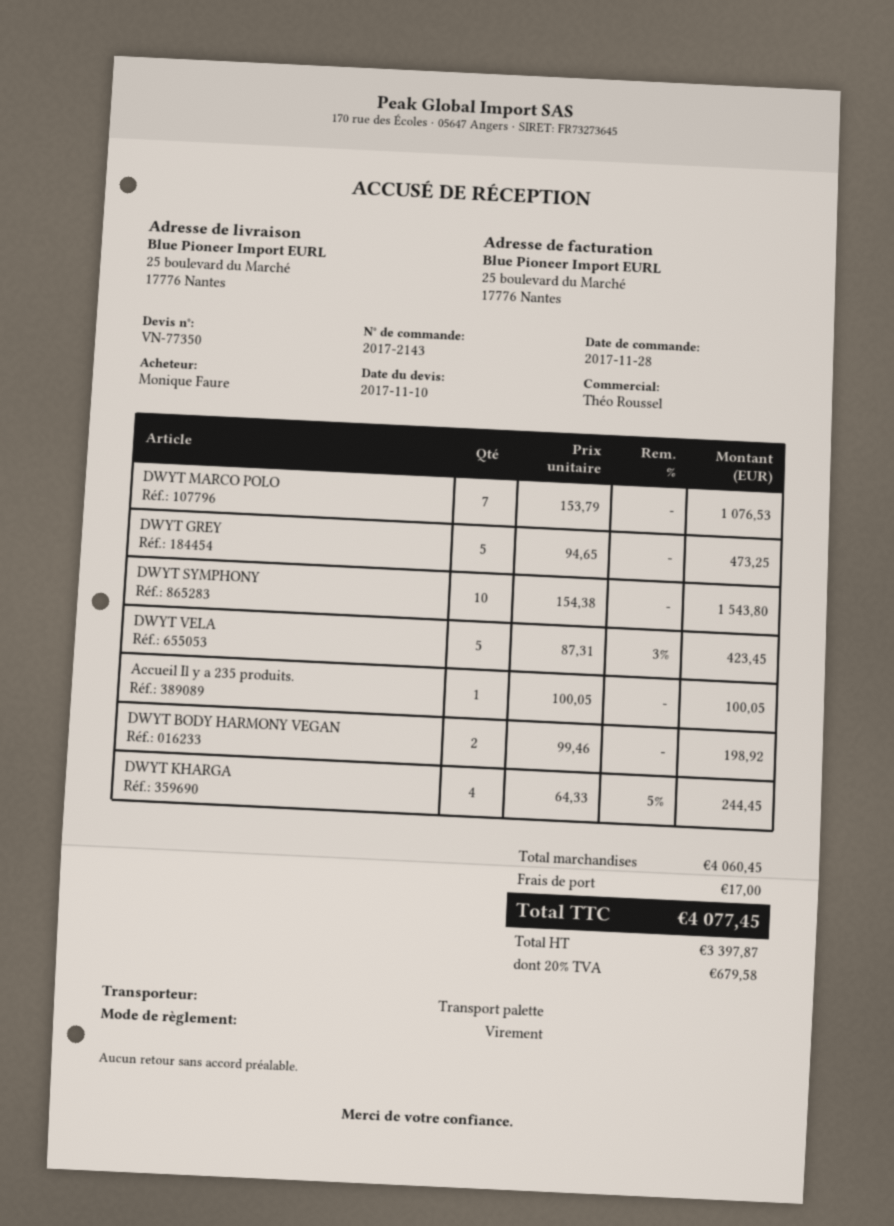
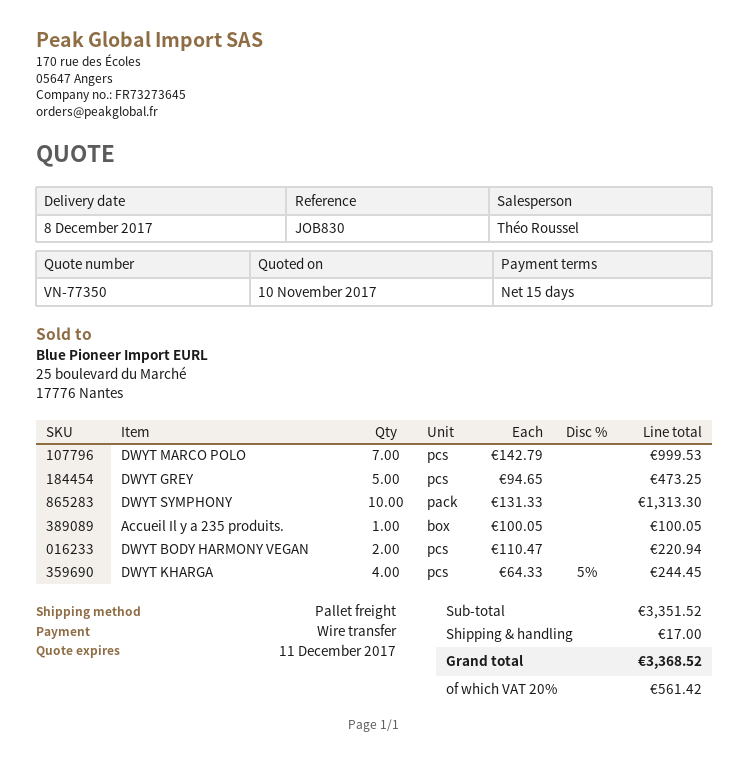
DWYT MARCO POLO: 7 x 153.79 = 1076.53 -> 7 x 142.79 = 999.53
DWYT SYMPHONY: 10 x 154.38 = 1543.80 -> 10 x 131.33 = 1313.30
DWYT VELA: 5 x 87.31 - 3% = 423.45 -> none
DWYT BODY HARMONY VEGAN: 2 x 99.46 = 198.92 -> 2 x 110.47 = 220.94
subtotal: 4060.45 -> 3351.52
tax: 20% = 679.58 -> 20% = 561.42
total: 4077.45 -> 3368.52

